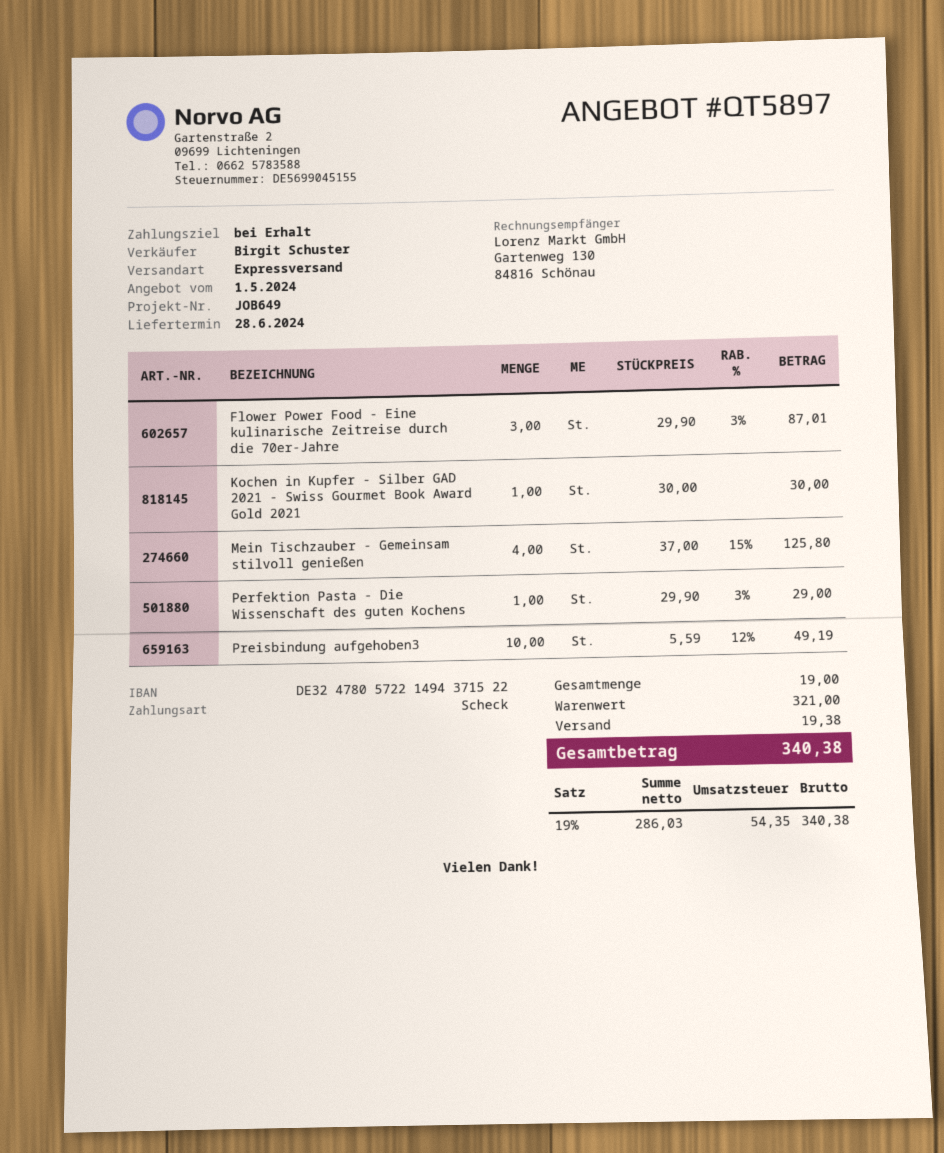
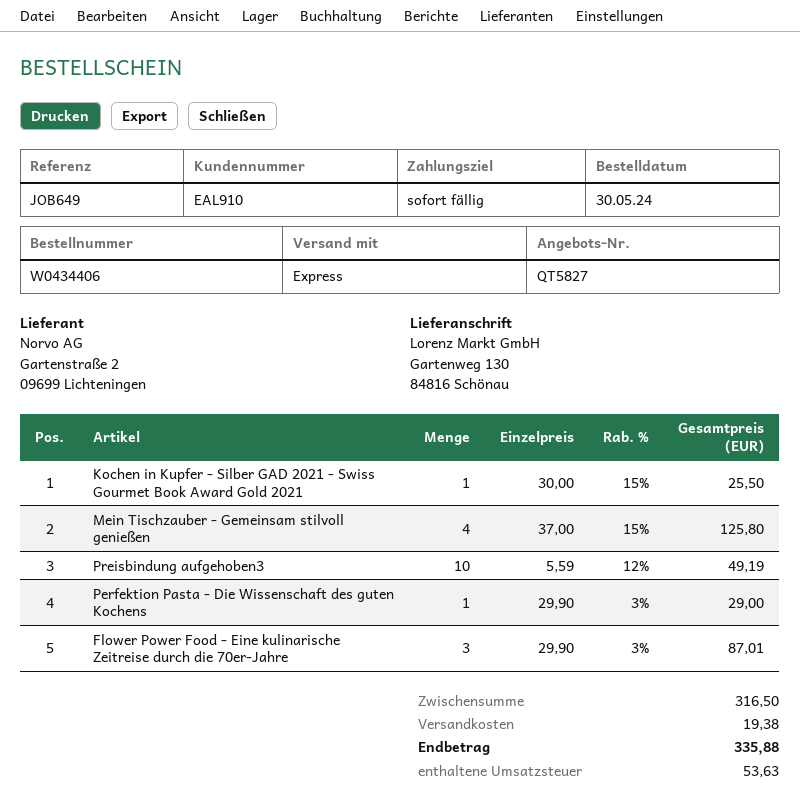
quote number: QT5897 -> QT5827
Kochen in Kupfer - Silber GAD 2021 - Swiss Gourmet Book Award Gold 2021: 1 x 30.00 = 30.00 -> 1 x 30.00 - 15% = 25.50
subtotal: 321.00 -> 316.50
tax: 54.35 -> 53.63
total: 340.38 -> 335.88

